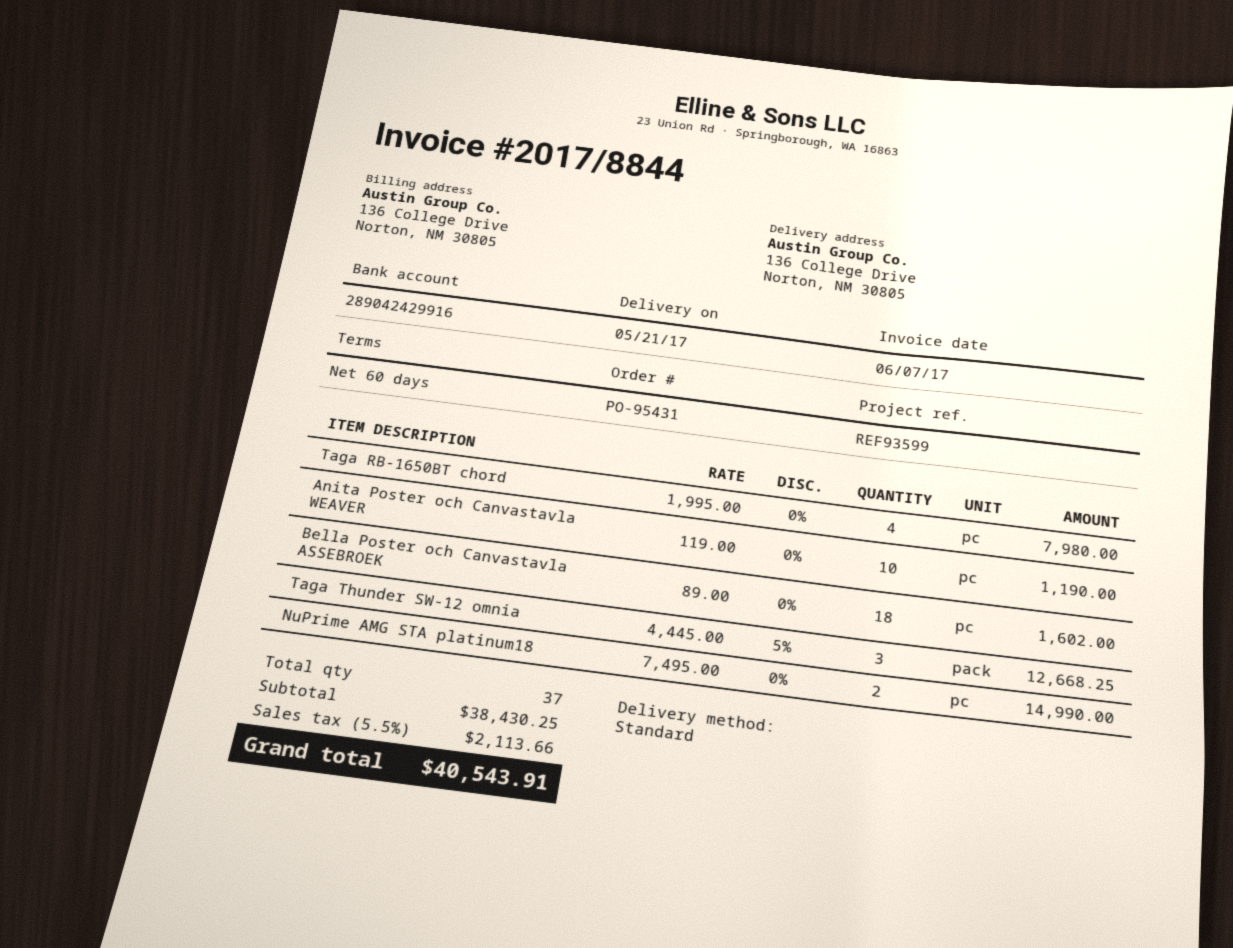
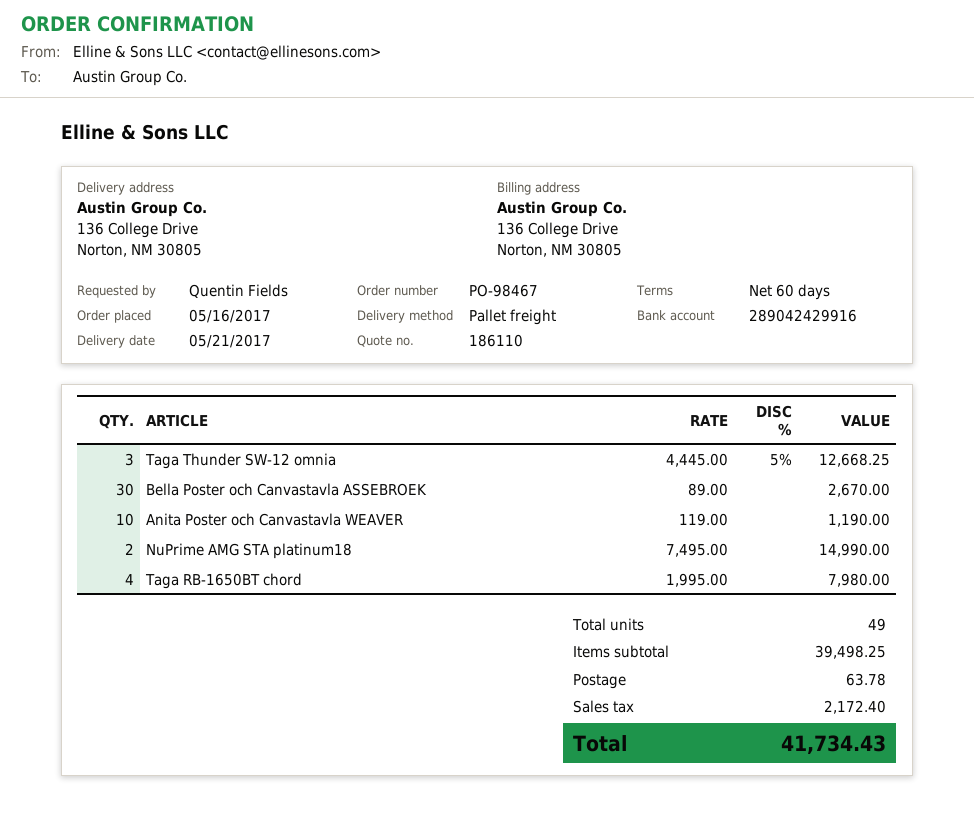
order number: PO-95431 -> PO-98467
shipping method: standard -> pallet freight
Bella Poster och Canvastavla ASSEBROEK: 18 x 89.00 = 1602.00 -> 30 x 89.00 = 2670.00
total quantity: 37 -> 49
subtotal: 38430.25 -> 39498.25
shipping: none -> 63.78
tax: 2113.66 -> 2172.40
total: 40543.91 -> 41734.43

